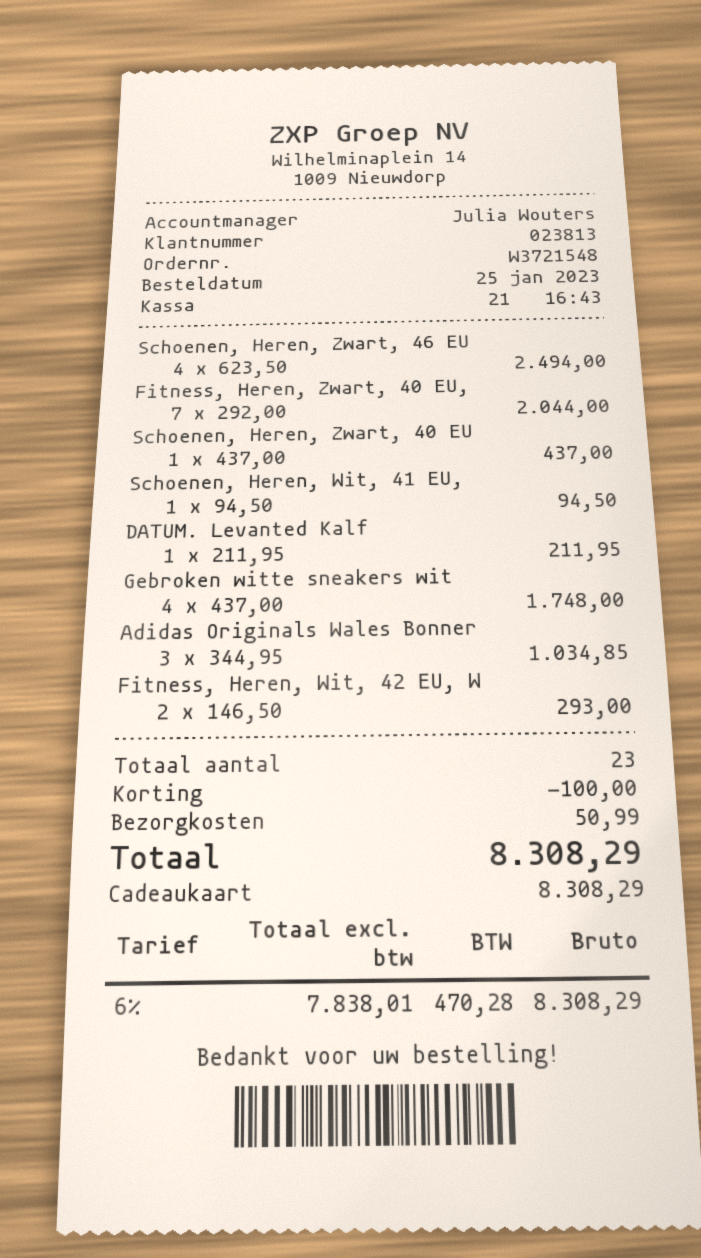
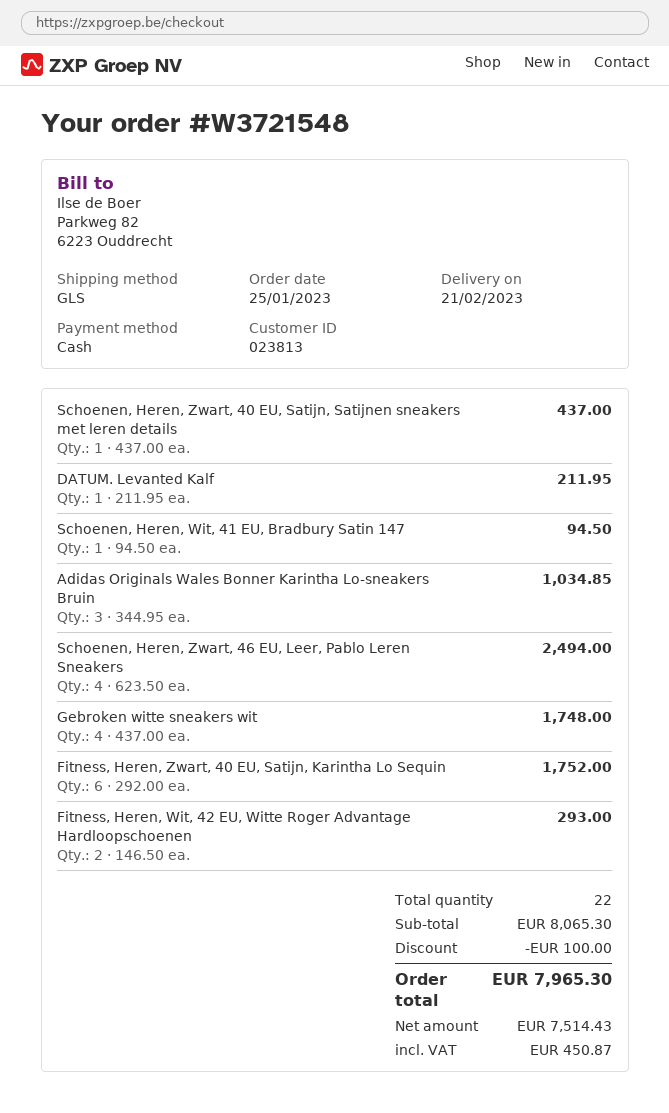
payment method: gift card -> cash
Fitness, Heren, Zwart, 40 EU,: 7 x 292.00 = 2044.00 -> 6 x 292.00 = 1752.00
total quantity: 23 -> 22
shipping: 50.99 -> none
net: 7838.01 -> 7514.43
tax: 470.28 -> 450.87
total: 8308.29 -> 7965.30

